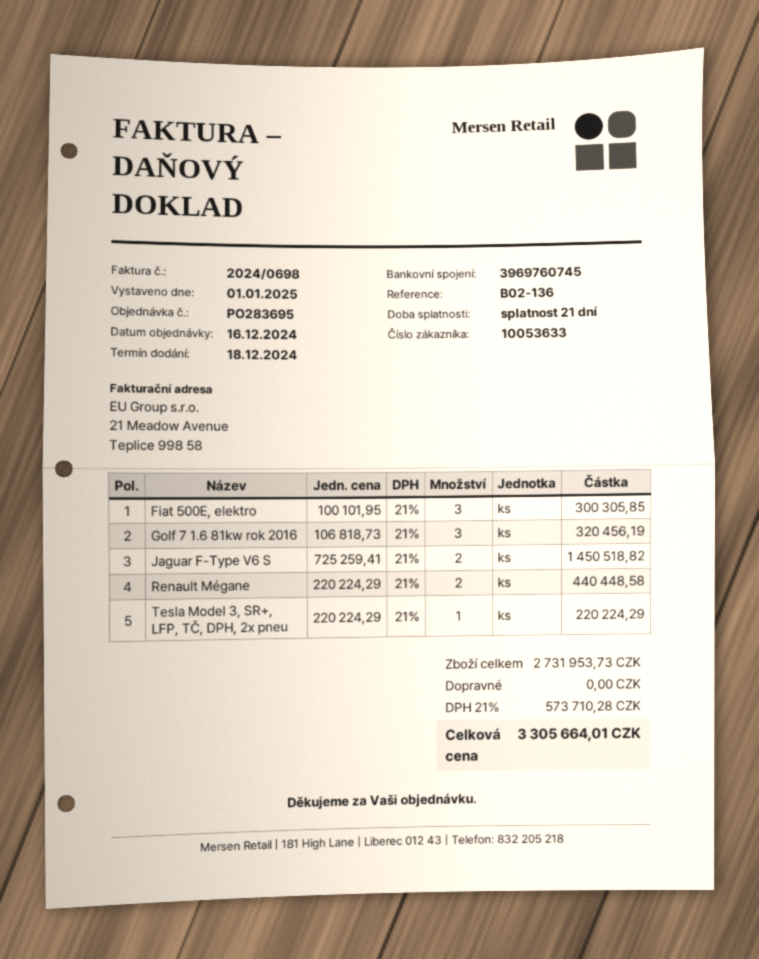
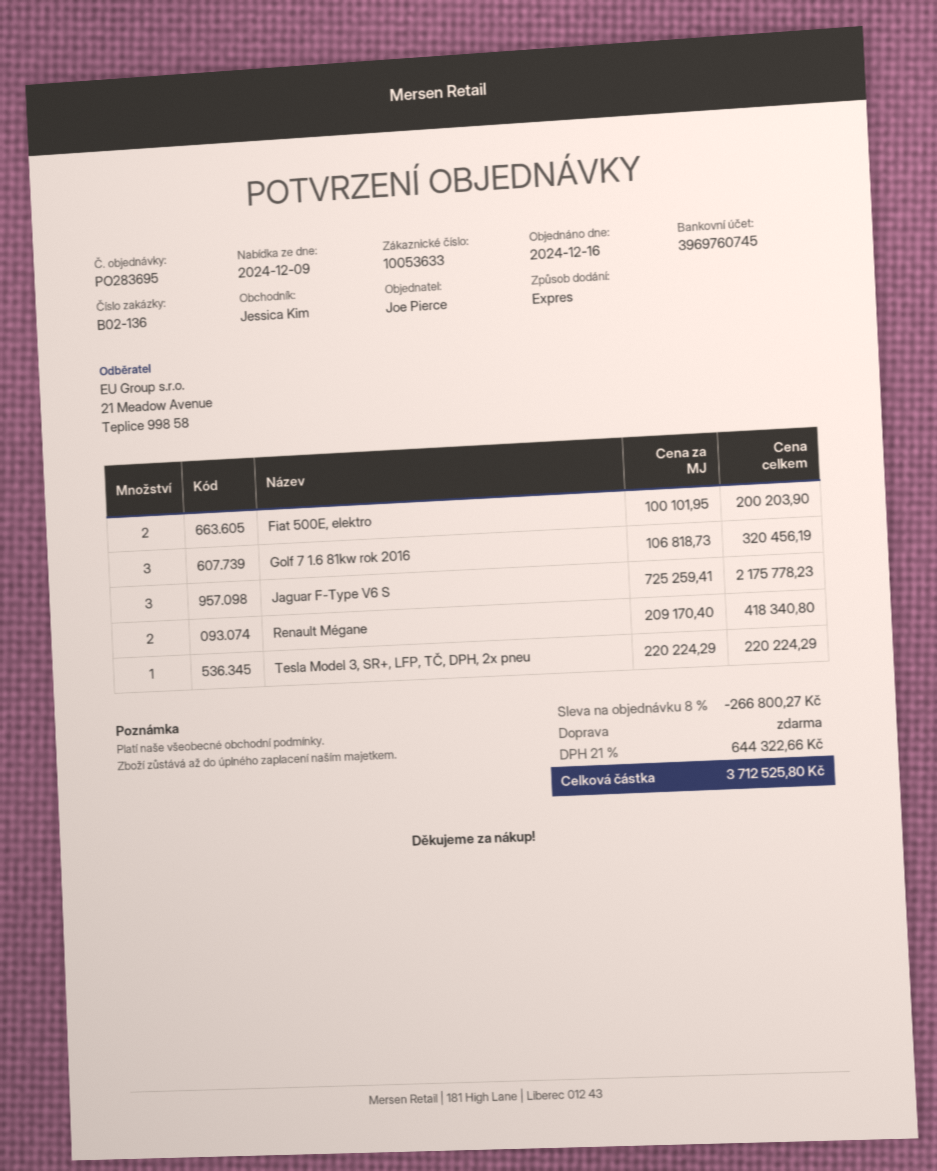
Fiat 500E, elektro: 3 x 100101.95 = 300305.85 -> 2 x 100101.95 = 200203.90
Jaguar F-Type V6 S: 2 x 725259.41 = 1450518.82 -> 3 x 725259.41 = 2175778.23
Renault Mégane: 2 x 220224.29 = 440448.58 -> 2 x 209170.40 = 418340.80
discount: none -> 8% = 266800.27
tax: 21% = 573710.28 -> 21% = 644322.66
total: 3305664.01 -> 3712525.80

